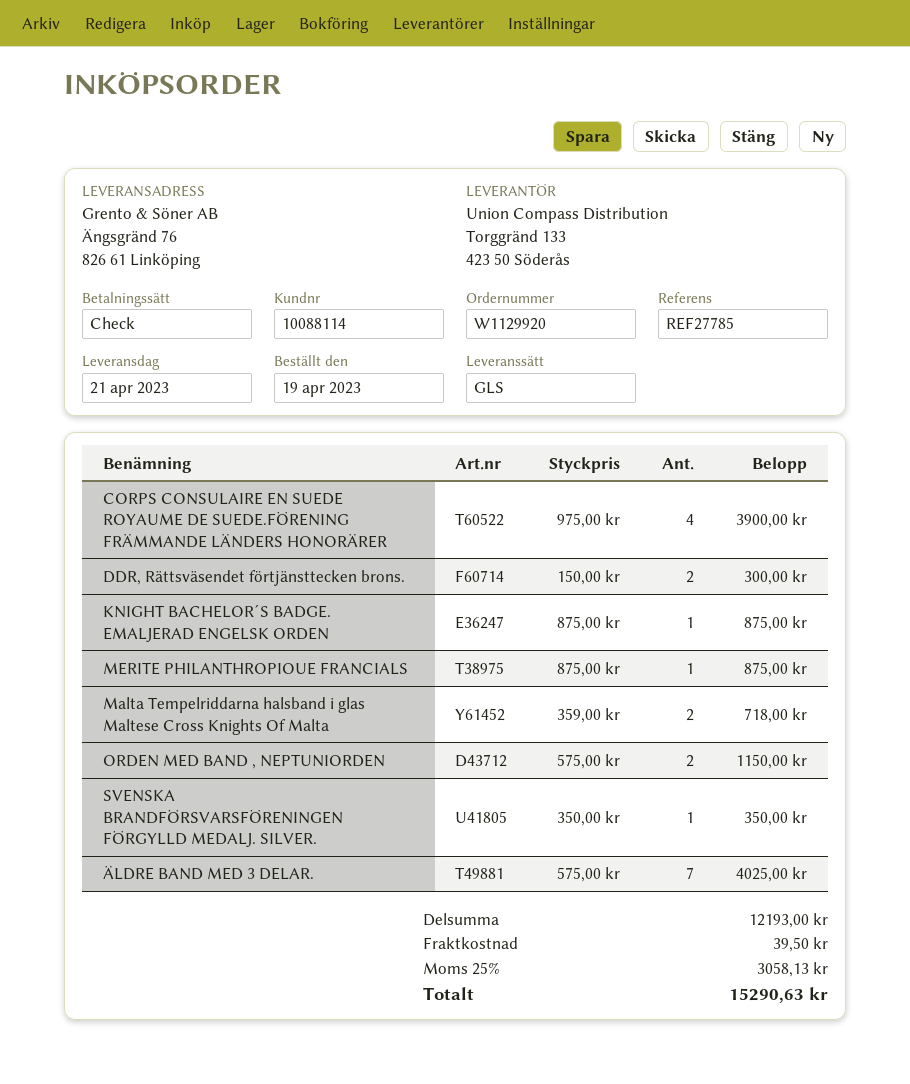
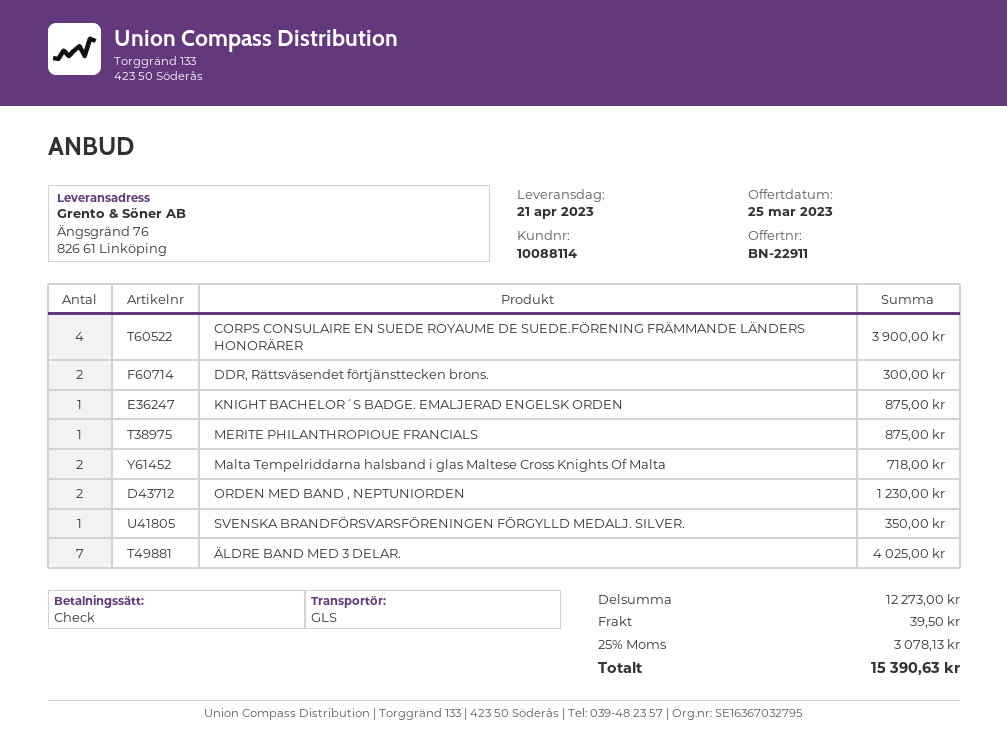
ORDEN MED BAND , NEPTUNIORDEN: 2 for 1150.00 -> 2 for 1230.00
subtotal: 12193.00 -> 12273.00
tax: 25% = 3058.13 -> 25% = 3078.13
total: 15290.63 -> 15390.63

